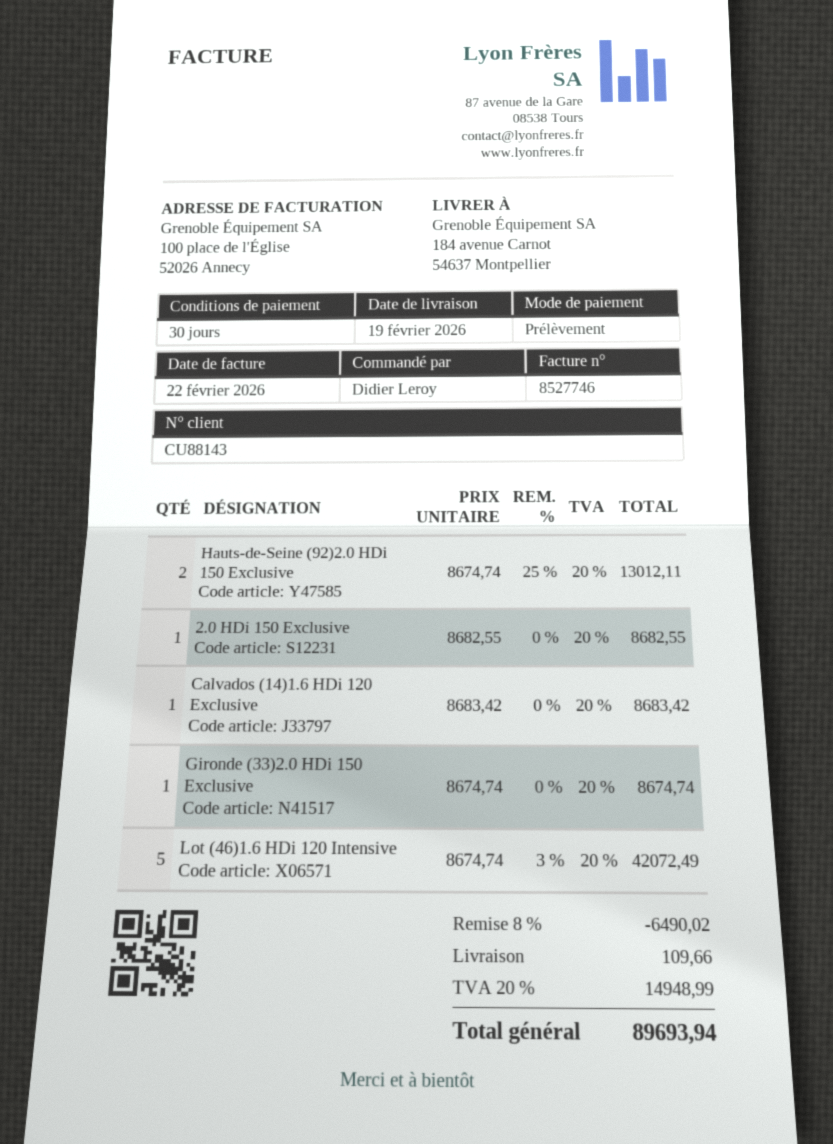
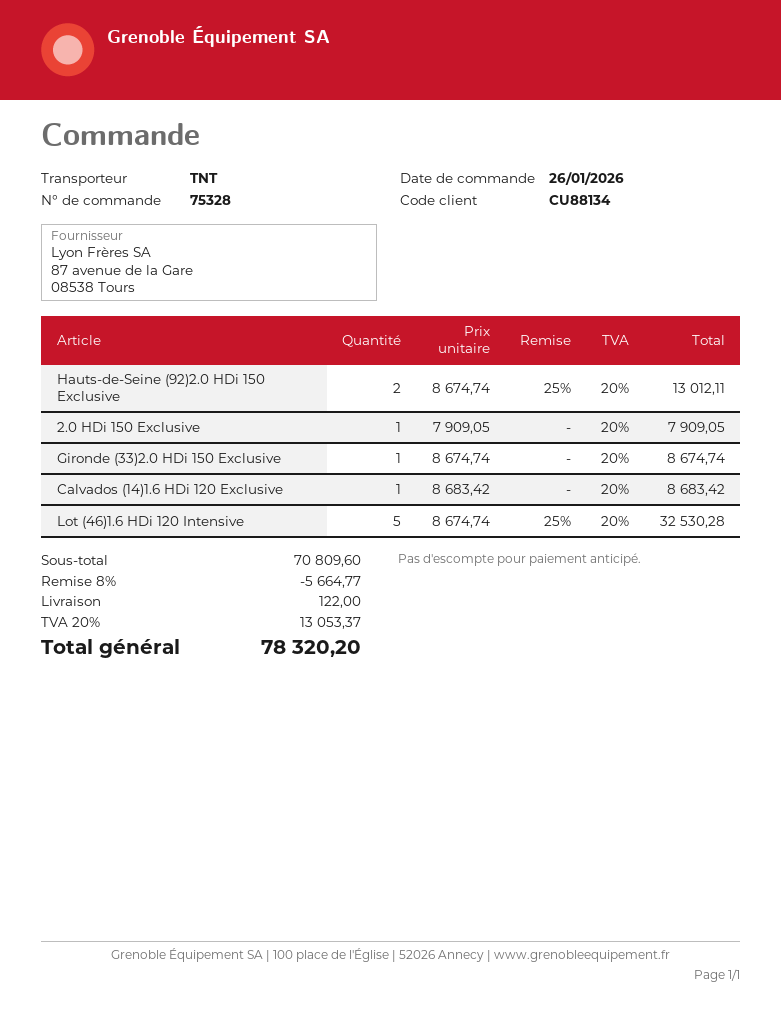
customer number: CU88143 -> CU88134
2.0 HDi 150 Exclusive: 1 x 8682.55 = 8682.55 -> 1 x 7909.05 = 7909.05
Lot (46)1.6 HDi 120 Intensive: 5 x 8674.74 - 3% = 42072.49 -> 5 x 8674.74 - 25% = 32530.28
discount: 8% = 6490.02 -> 8% = 5664.77
shipping: 109.66 -> 122.00
tax: 20% = 14948.99 -> 20% = 13053.37
total: 89693.94 -> 78320.20

